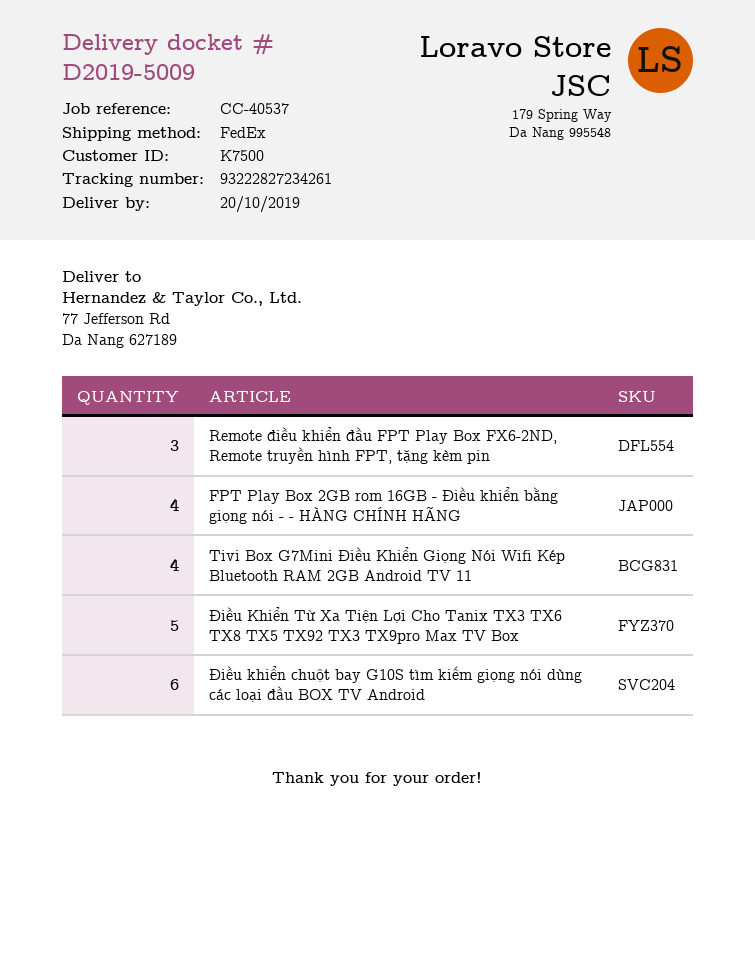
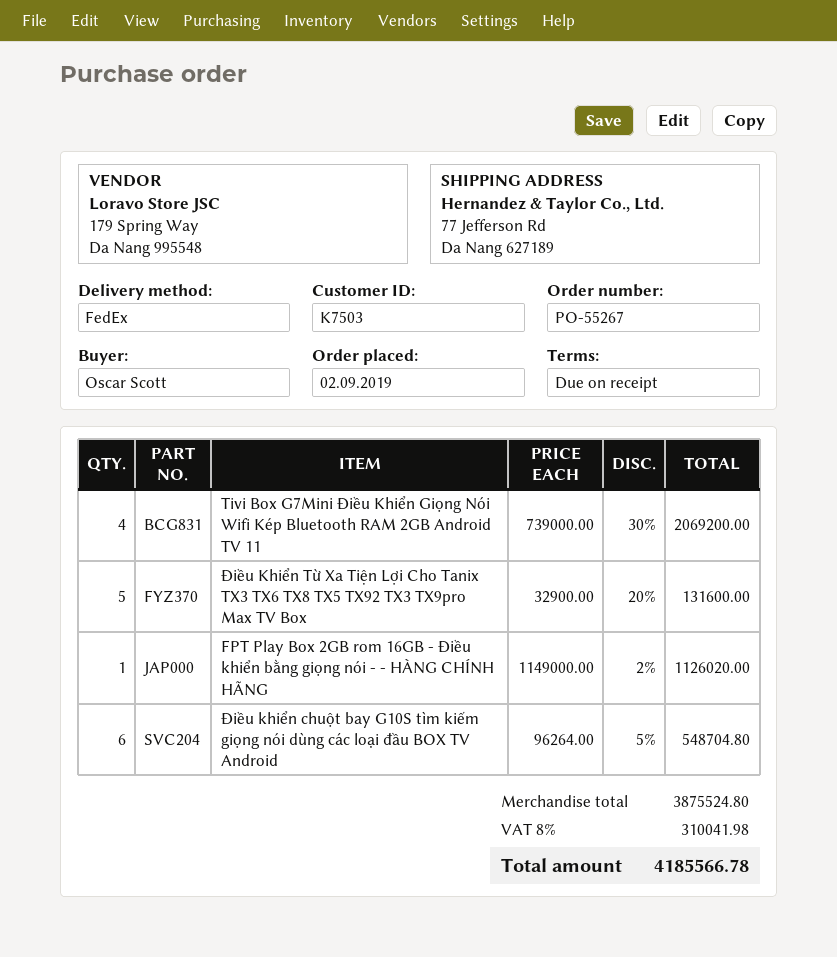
customer number: K7500 -> K7503
Remote điều khiển đầu FPT Play Box FX6-2ND, Remote truyền hình FPT, tặng kèm pin: 3 -> none
FPT Play Box 2GB rom 16GB - Điều khiển bằng giọng nói - - HÀNG CHÍNH HÃNG: 4 -> 1

